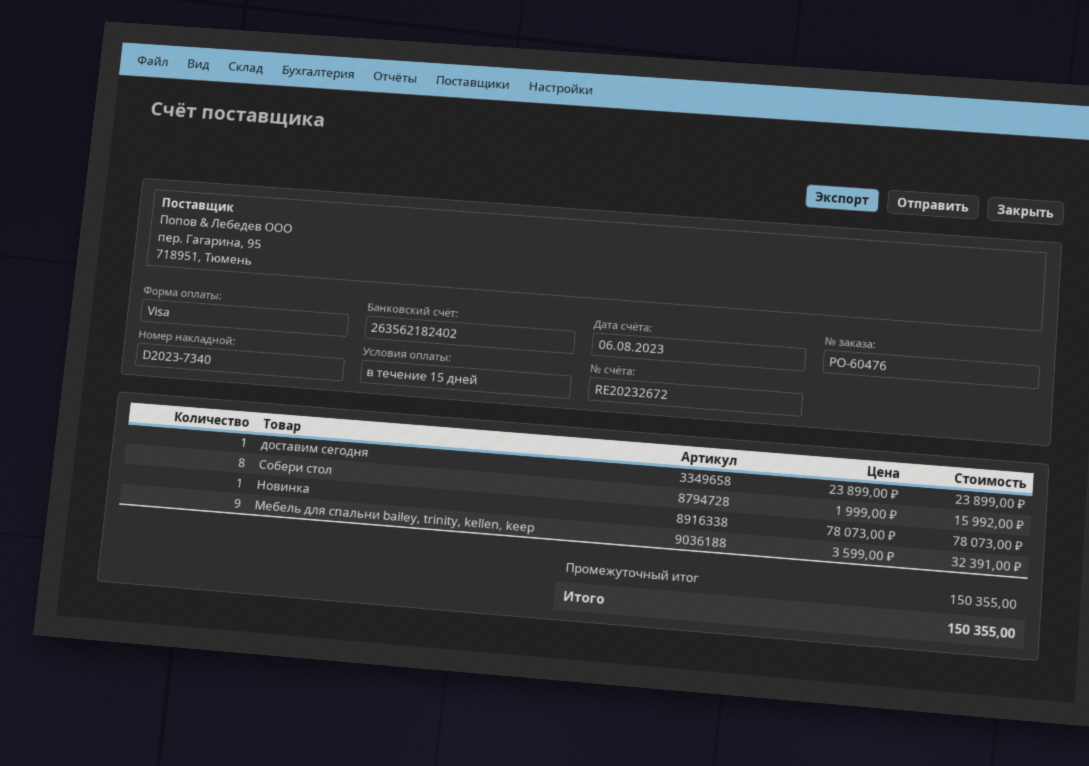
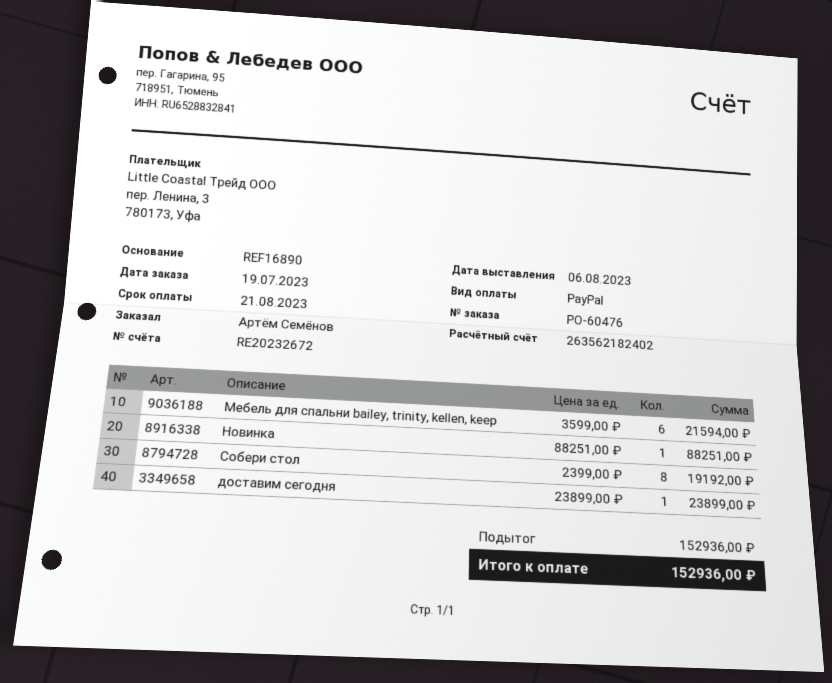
payment method: Visa -> PayPal
Собери стол: 8 x 1999.00 = 15992.00 -> 8 x 2399.00 = 19192.00
Новинка: 1 x 78073.00 = 78073.00 -> 1 x 88251.00 = 88251.00
Мебель для спальни bailey, trinity, kellen, keep: 9 x 3599.00 = 32391.00 -> 6 x 3599.00 = 21594.00
subtotal: 150355.00 -> 152936.00
total: 150355.00 -> 152936.00

